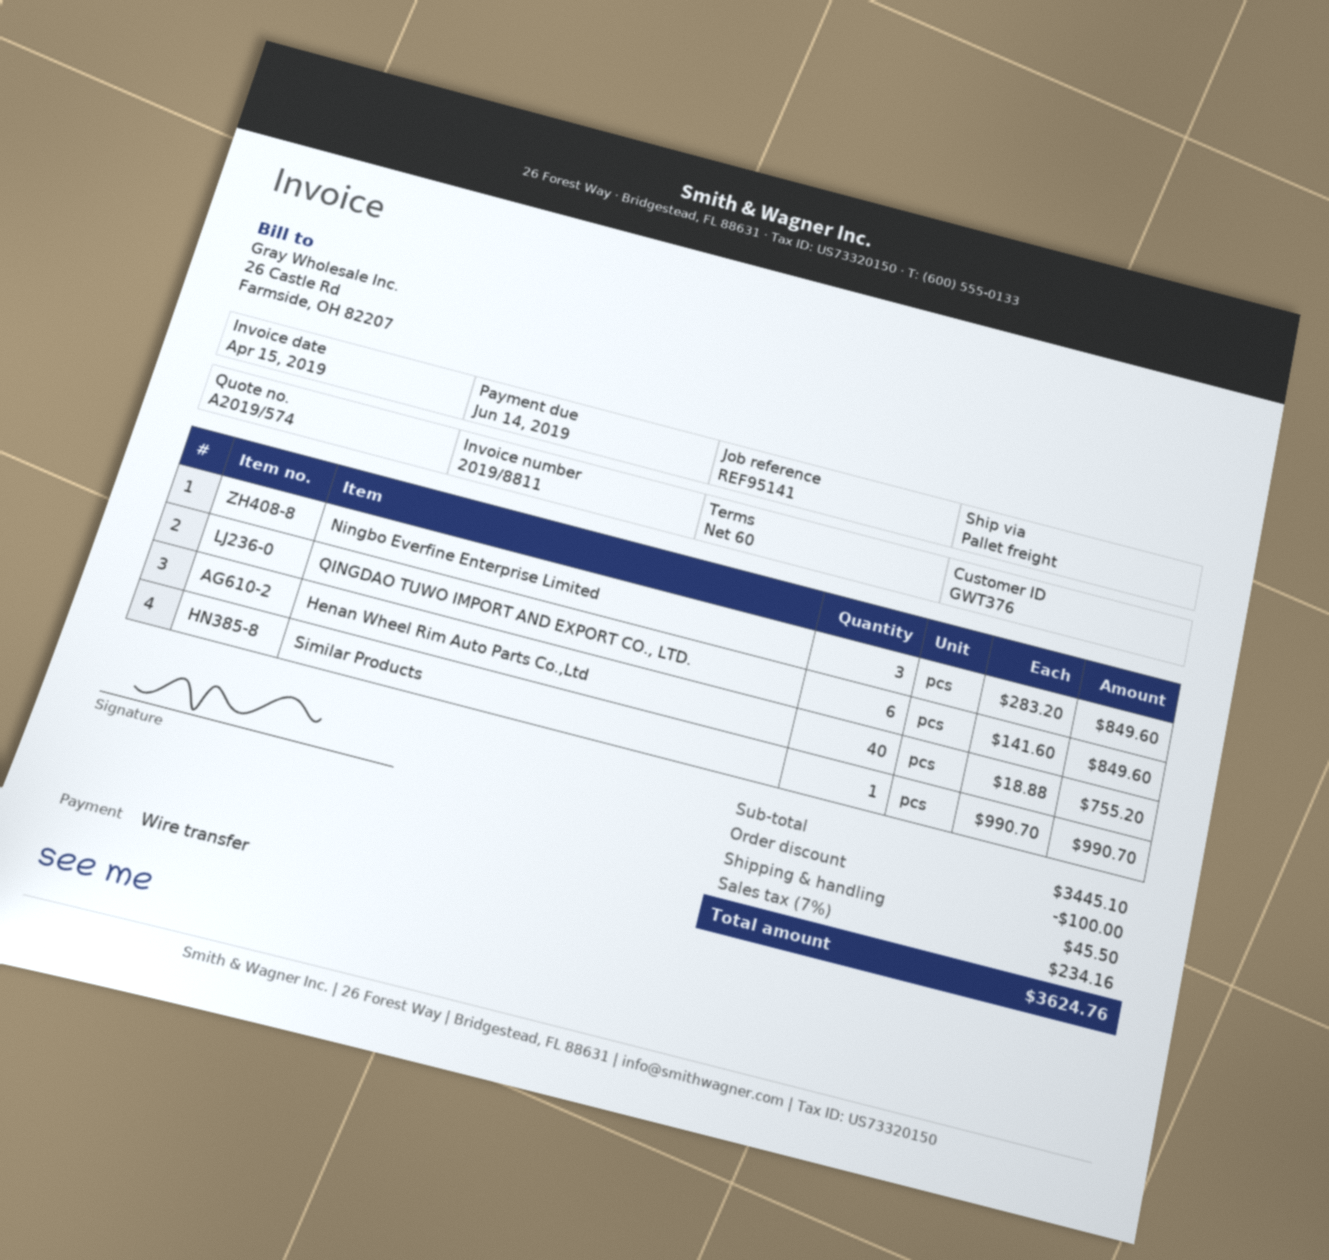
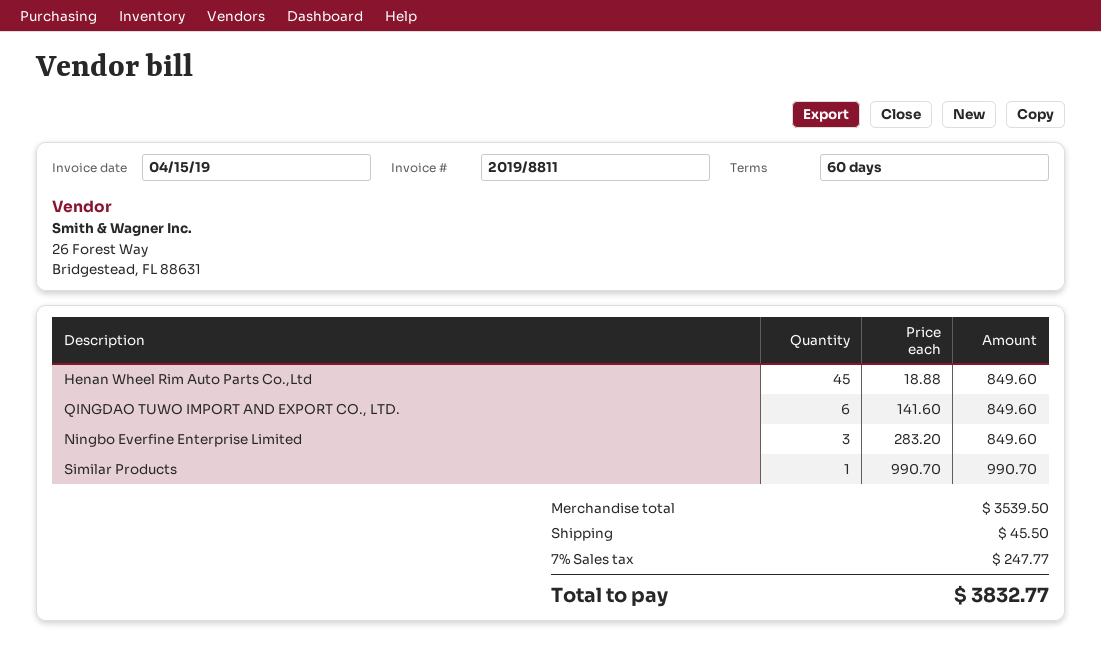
Henan Wheel Rim Auto Parts Co.,Ltd: 40 x 18.88 = 755.20 -> 45 x 18.88 = 849.60
subtotal: 3445.10 -> 3539.50
discount: 100.00 -> none
tax: 7% = 234.16 -> 7% = 247.77
total: 3624.76 -> 3832.77

